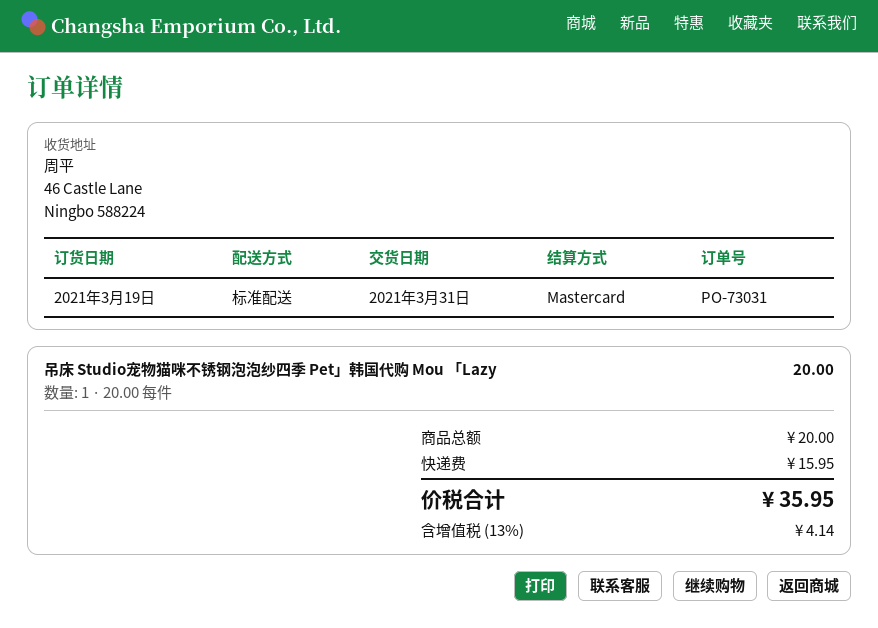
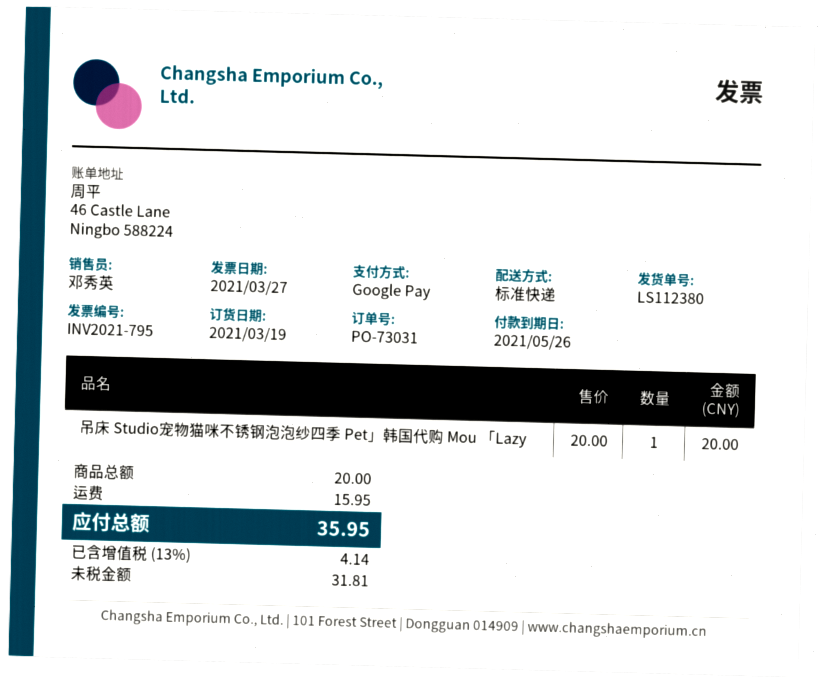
payment method: Mastercard -> Google Pay

